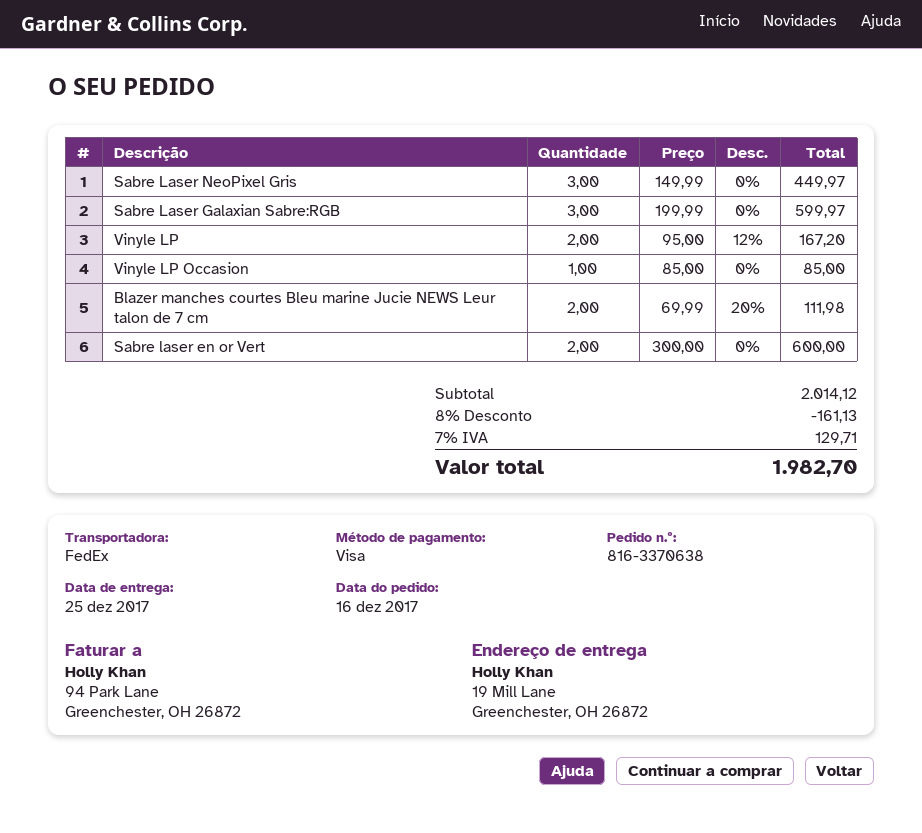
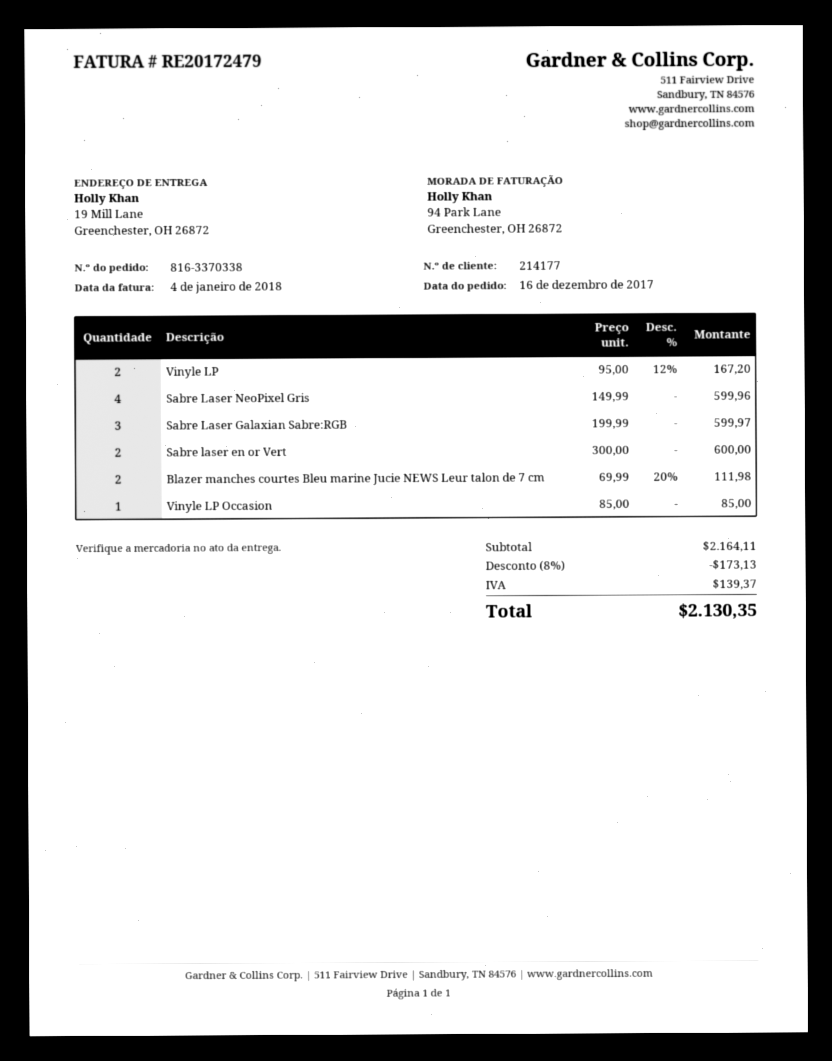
order number: 816-3370638 -> 816-3370338
Sabre Laser NeoPixel Gris: 3 x 149.99 = 449.97 -> 4 x 149.99 = 599.96
subtotal: 2014.12 -> 2164.11
discount: 8% = 161.13 -> 8% = 173.13
tax: 129.71 -> 139.37
total: 1982.70 -> 2130.35

